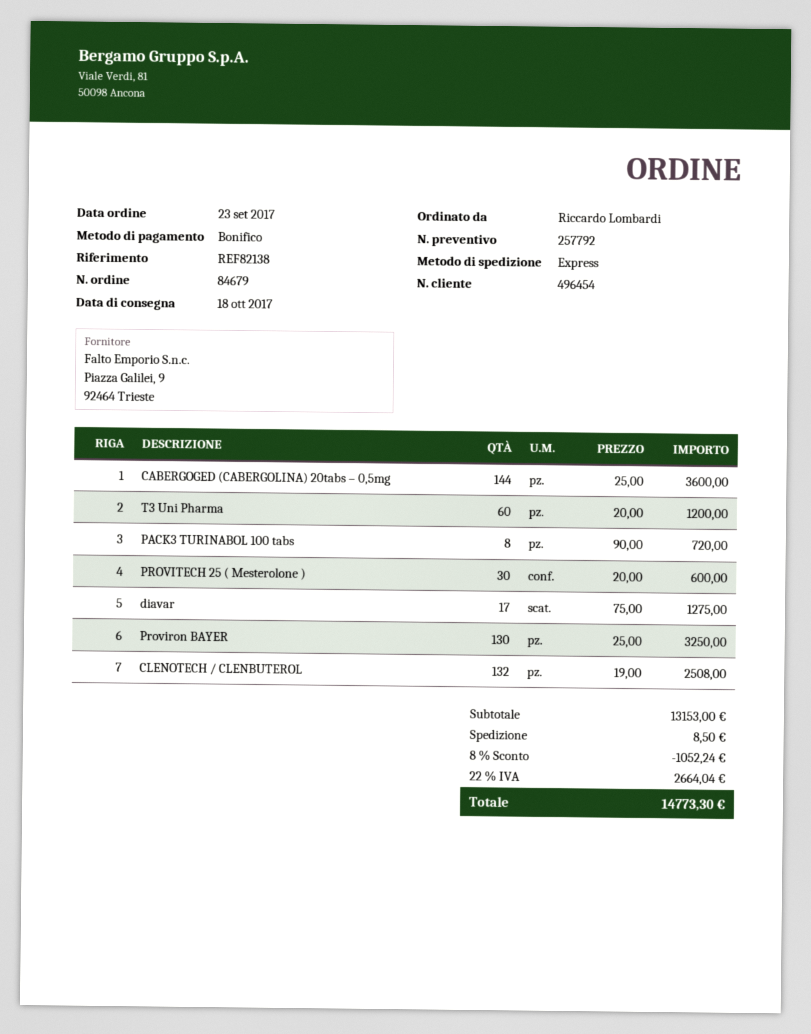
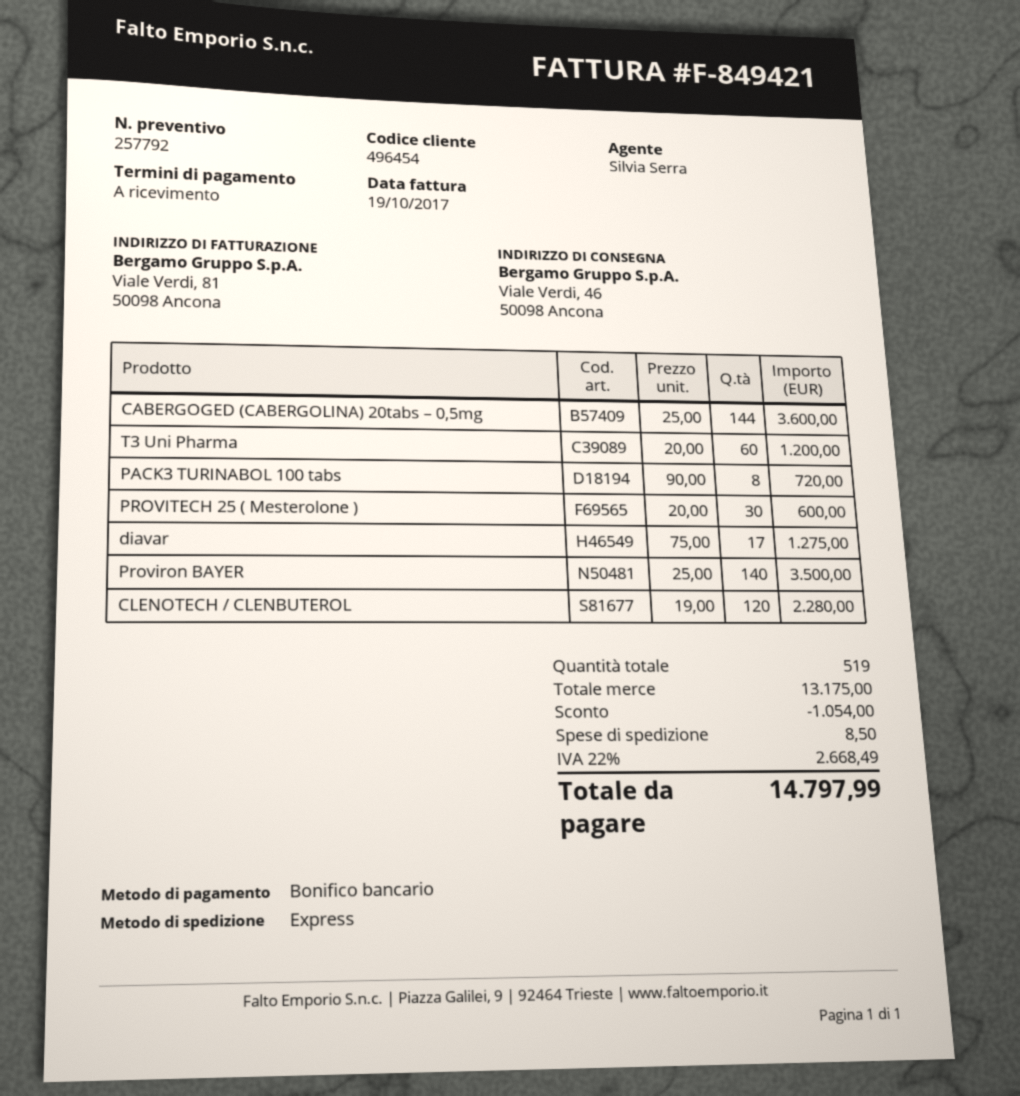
Proviron BAYER: 130 x 25.00 = 3250.00 -> 140 x 25.00 = 3500.00
CLENOTECH / CLENBUTEROL: 132 x 19.00 = 2508.00 -> 120 x 19.00 = 2280.00
subtotal: 13153.00 -> 13175.00
discount: 1052.24 -> 1054.00
tax: 22% = 2664.04 -> 22% = 2668.49
total: 14773.30 -> 14797.99

